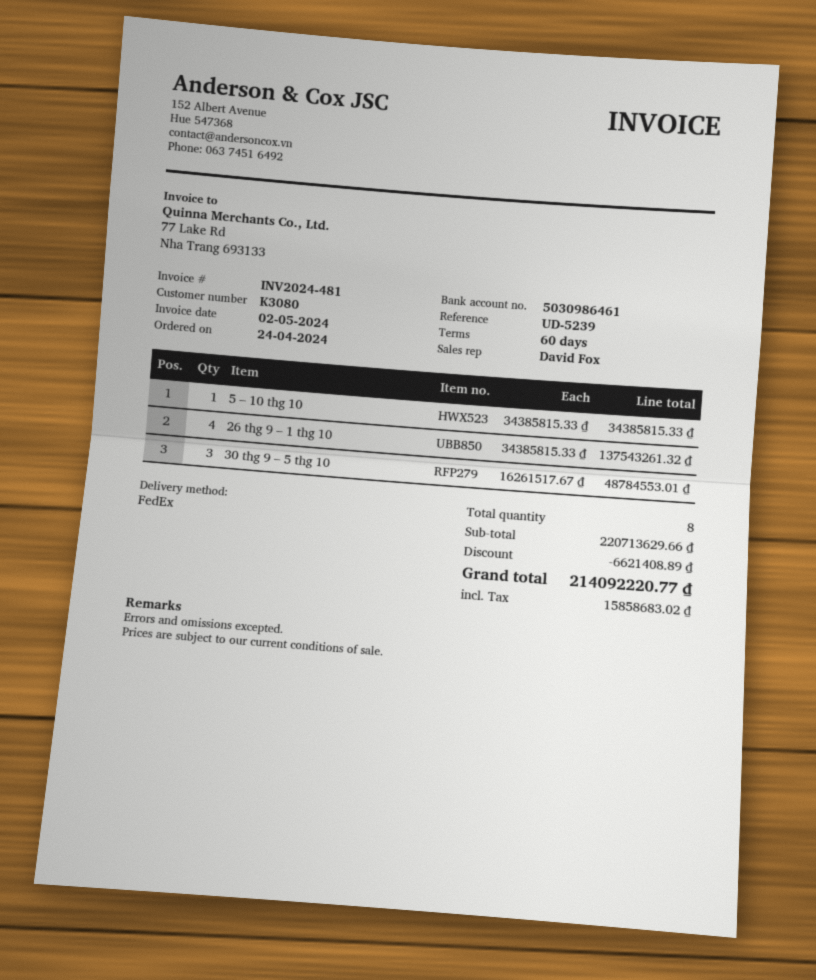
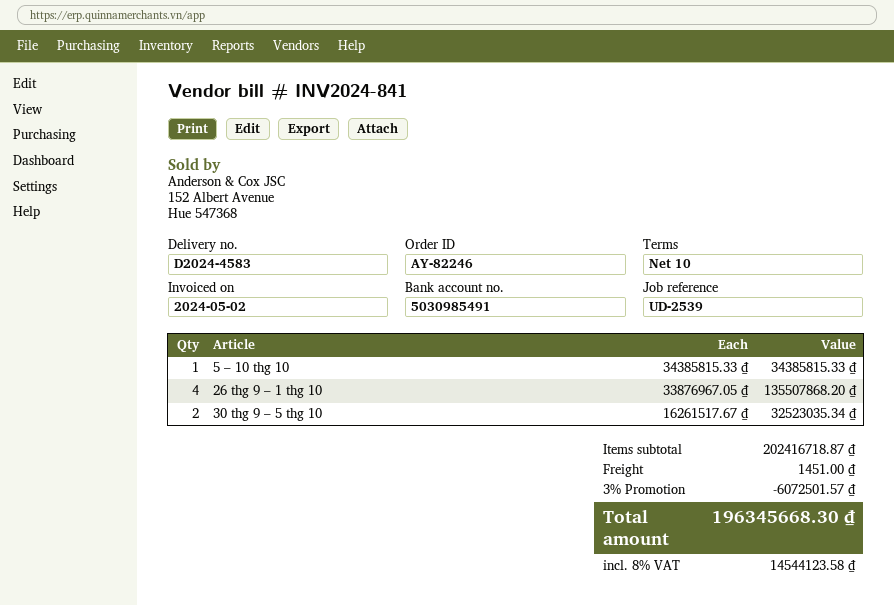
invoice number: INV2024-481 -> INV2024-841
payment terms: 60 days -> 10 days
reference: UD-5239 -> UD-2539
bank account: 5030986461 -> 5030985491
26 thg 9 – 1 thg 10: 4 x 34385815.33 = 137543261.32 -> 4 x 33876967.05 = 135507868.20
30 thg 9 – 5 thg 10: 3 x 16261517.67 = 48784553.01 -> 2 x 16261517.67 = 32523035.34
subtotal: 220713629.66 -> 202416718.87
discount: 6621408.89 -> 6072501.57
shipping: none -> 1451.00
tax: 15858683.02 -> 14544123.58
total: 214092220.77 -> 196345668.30

